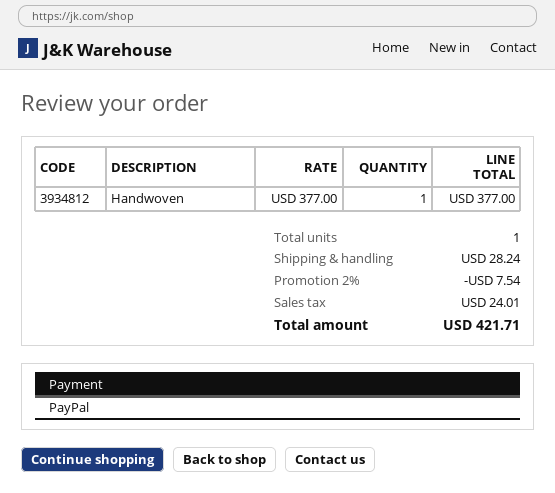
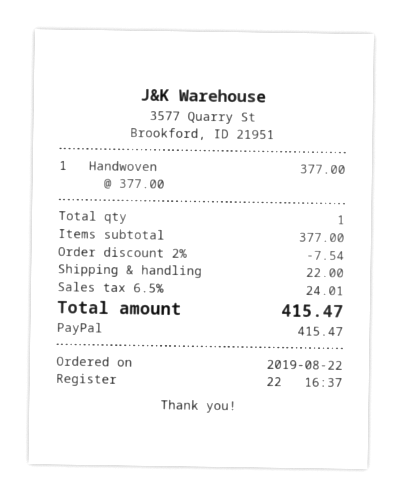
shipping: 28.24 -> 22.00
total: 421.71 -> 415.47

